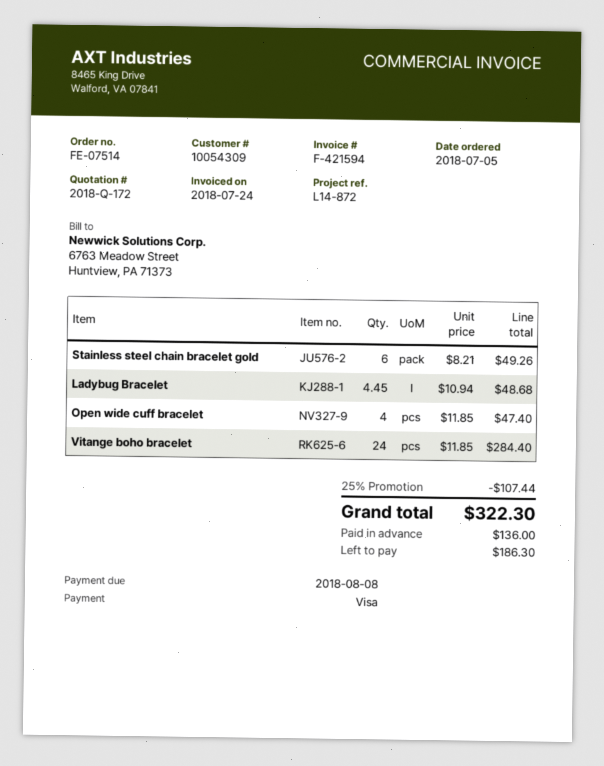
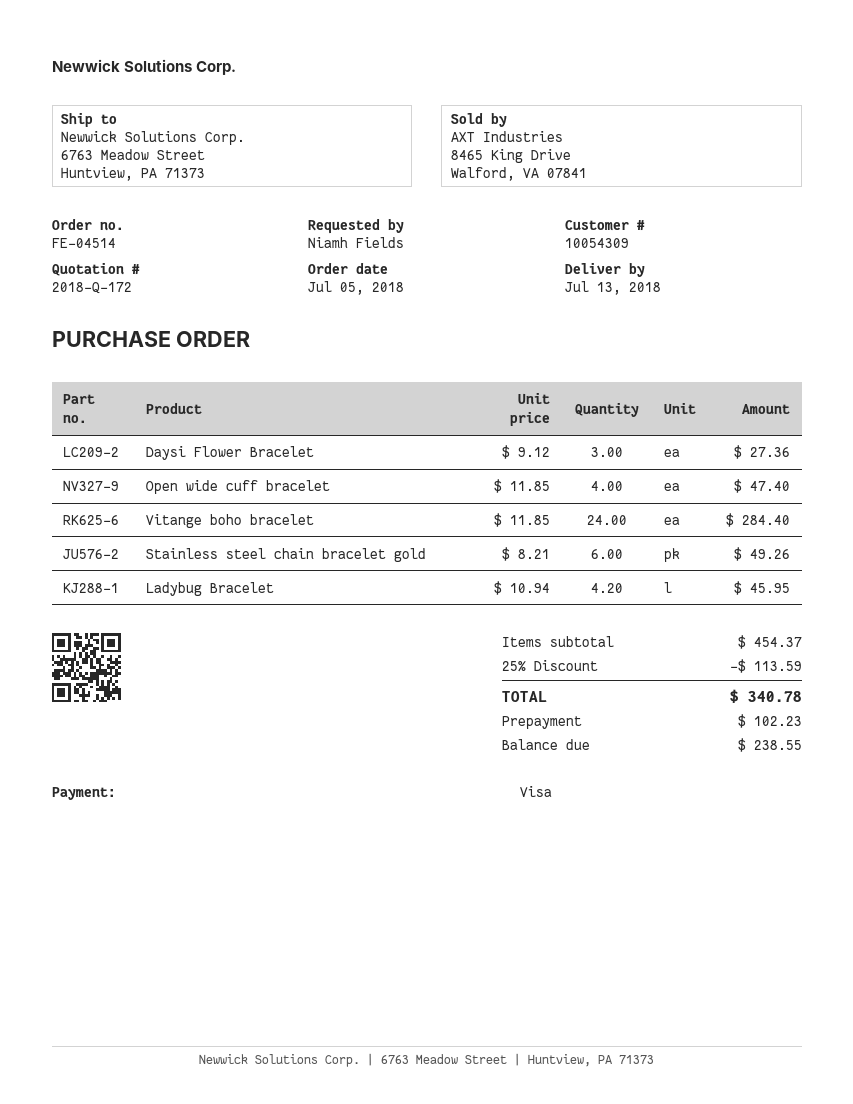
order number: FE-07514 -> FE-04514
Ladybug Bracelet: 4.45 x 10.94 = 48.68 -> 4.2 x 10.94 = 45.95
Daysi Flower Bracelet: none -> 3 x 9.12 = 27.36
discount: 25% = 107.44 -> 25% = 113.59
total: 322.30 -> 340.78
deposit: 136.00 -> 102.23
balance: 186.30 -> 238.55

